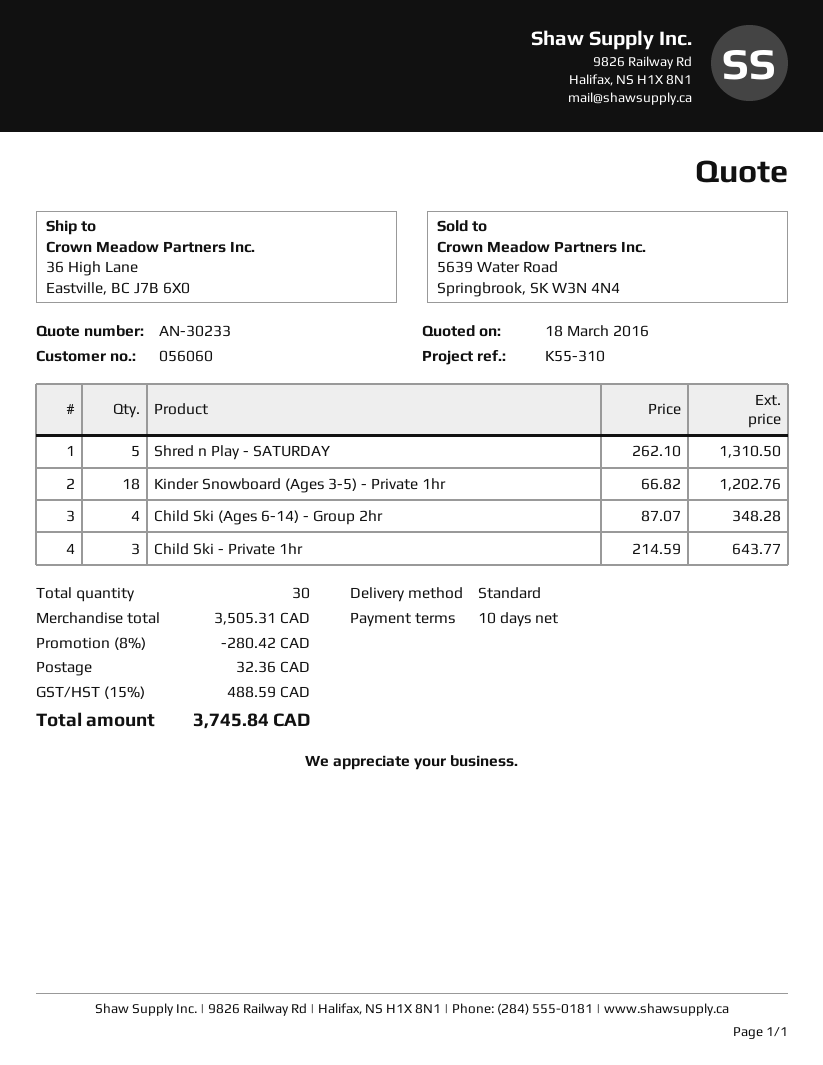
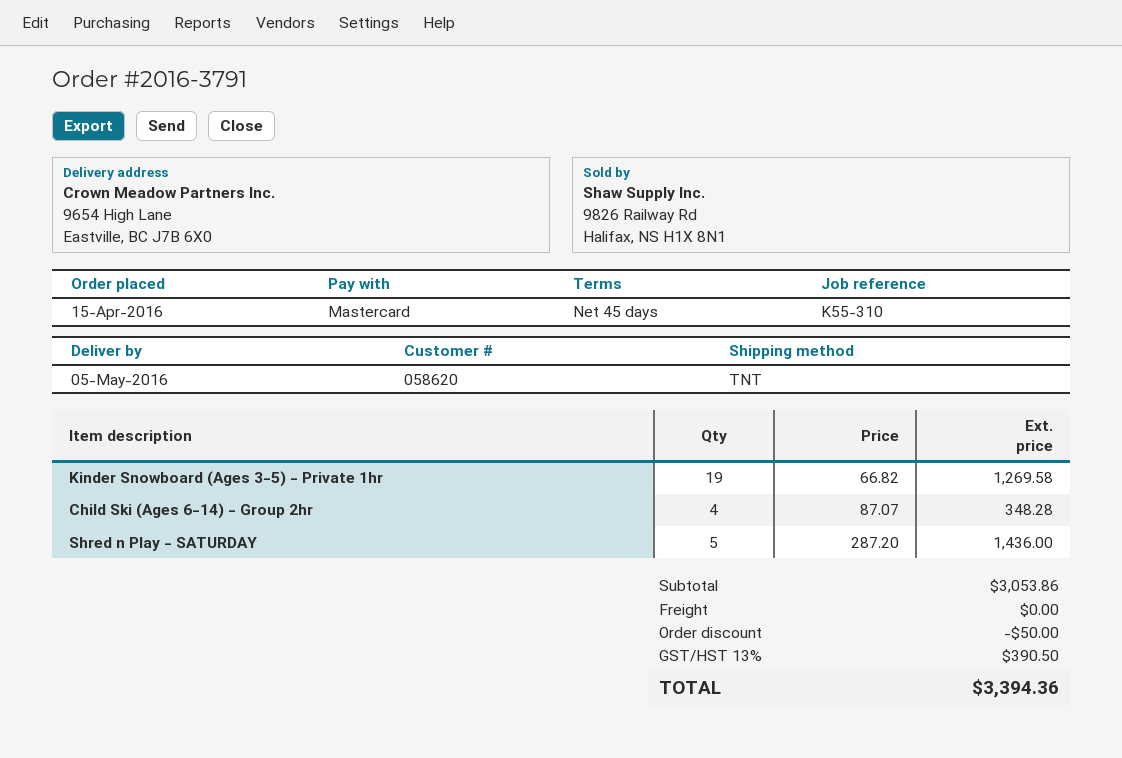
payment terms: 10 days -> 45 days
customer number: 056060 -> 058620
shipping method: standard -> TNT
ship to: 36 High Lane, Eastville, BC J7B 6X0 -> 9654 High Lane, Eastville, BC J7B 6X0
Shred n Play - SATURDAY: 5 x 262.10 = 1310.50 -> 5 x 287.20 = 1436.00
Kinder Snowboard (Ages 3-5) - Private 1hr: 18 x 66.82 = 1202.76 -> 19 x 66.82 = 1269.58
Child Ski - Private 1hr: 3 x 214.59 = 643.77 -> none
subtotal: 3505.31 -> 3053.86
discount: 280.42 -> 50.00
shipping: 32.36 -> 0.00
tax: 15% = 488.59 -> 13% = 390.50
total: 3745.84 -> 3394.36

